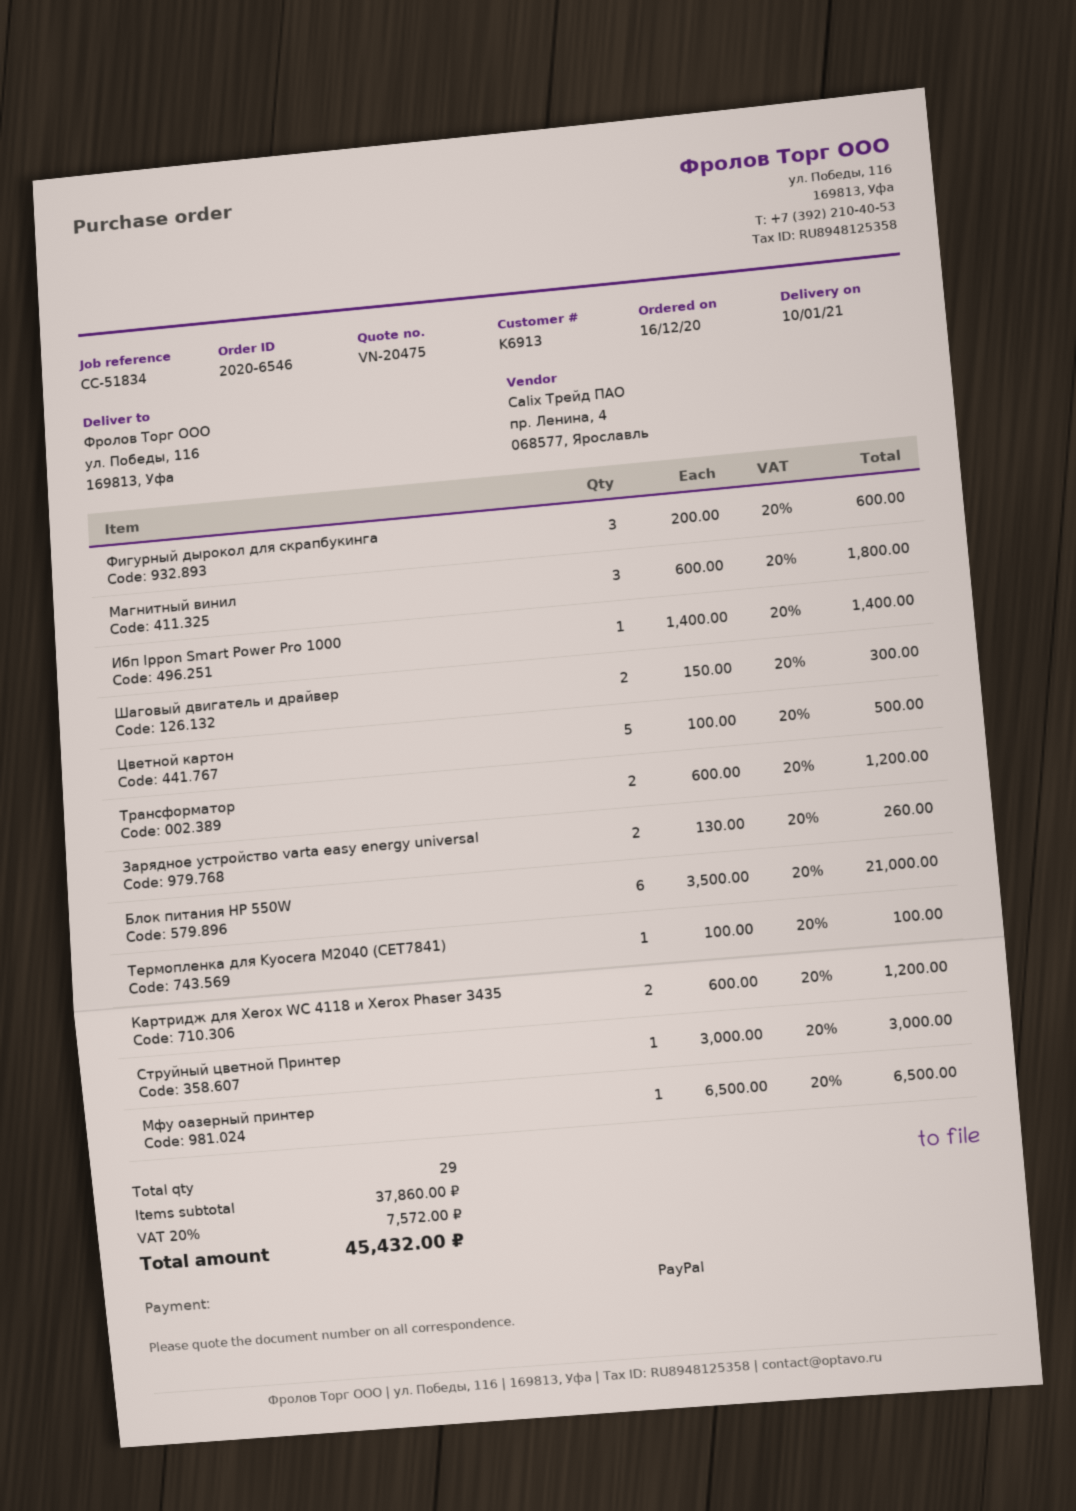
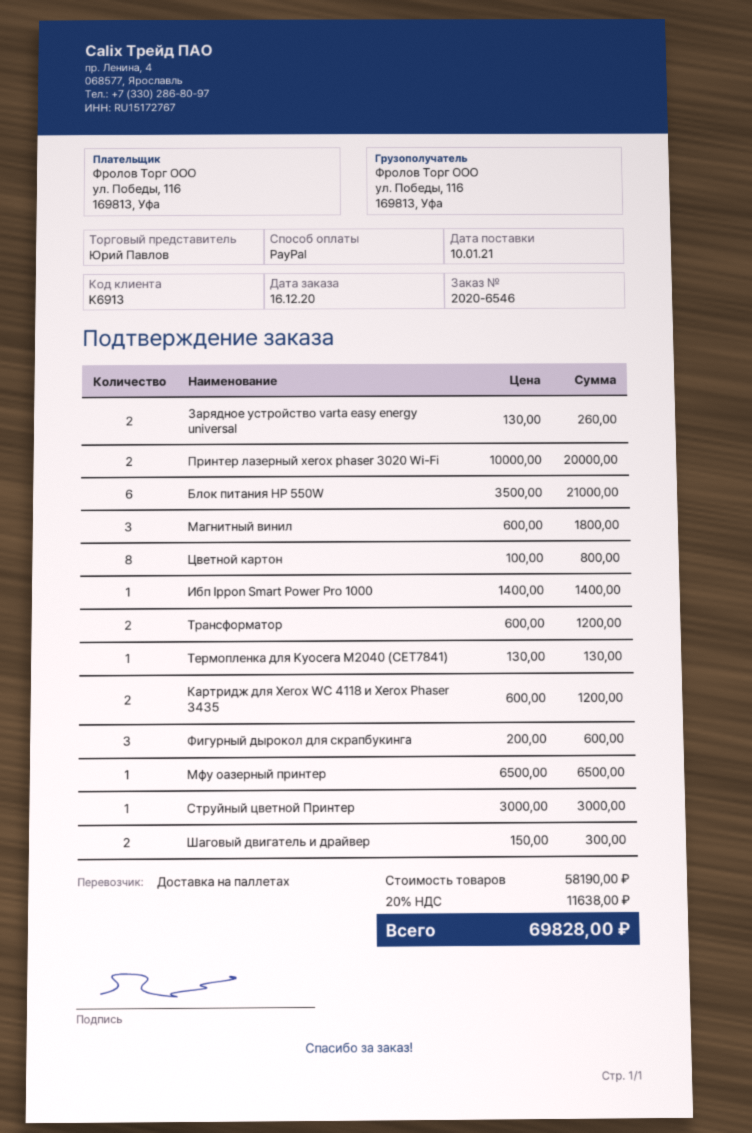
Цветной картон: 5 x 100.00 = 500.00 -> 8 x 100.00 = 800.00
Термопленка для Kyocera M2040 (CET7841): 1 x 100.00 = 100.00 -> 1 x 130.00 = 130.00
Принтер лазерный xerox phaser 3020 Wi-Fi: none -> 2 x 10000.00 = 20000.00
subtotal: 37860.00 -> 58190.00
tax: 20% = 7572.00 -> 20% = 11638.00
total: 45432.00 -> 69828.00

